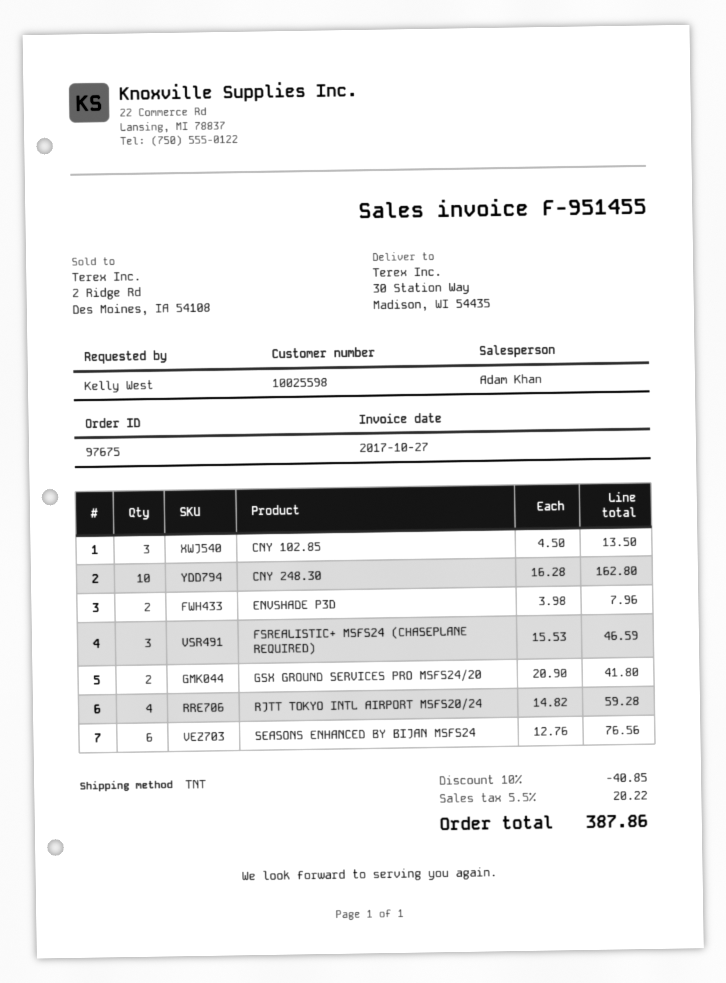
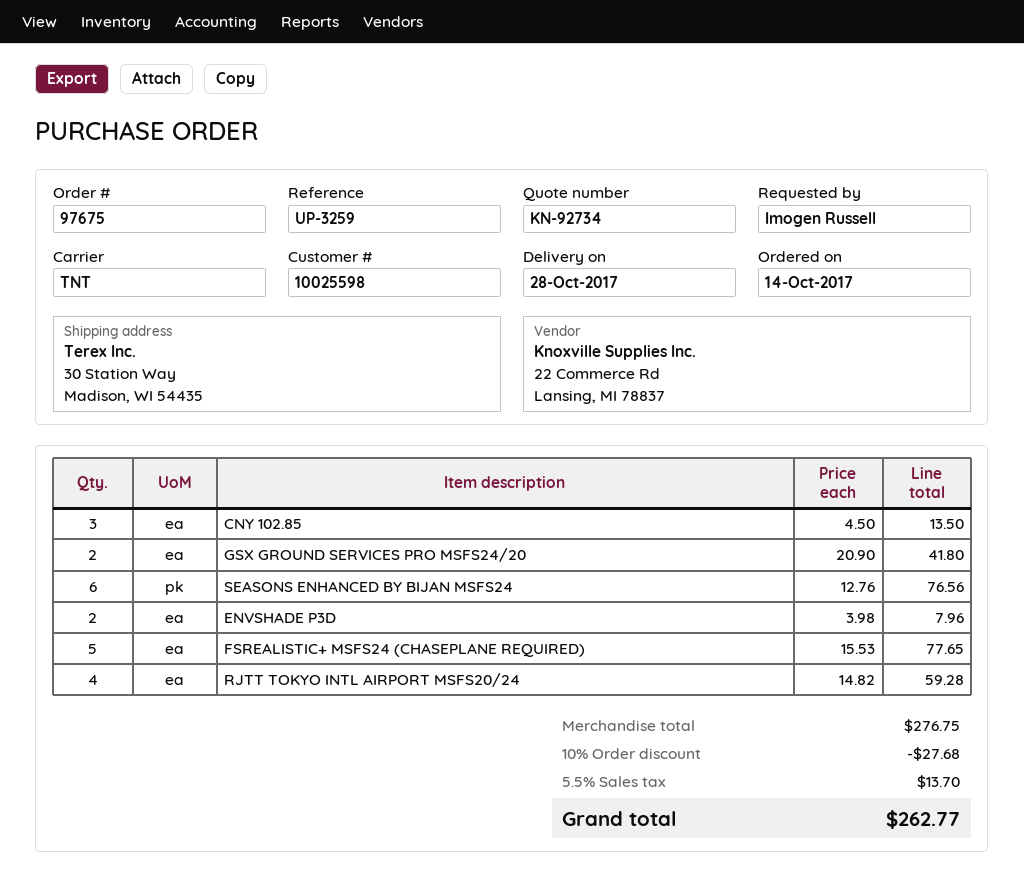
ordered by: Kelly West -> Imogen Russell
CNY 248.30: 10 x 16.28 = 162.80 -> none
FSREALISTIC+ MSFS24 (CHASEPLANE REQUIRED): 3 x 15.53 = 46.59 -> 5 x 15.53 = 77.65
discount: 10% = 40.85 -> 10% = 27.68
tax: 5.5% = 20.22 -> 5.5% = 13.70
total: 387.86 -> 262.77

